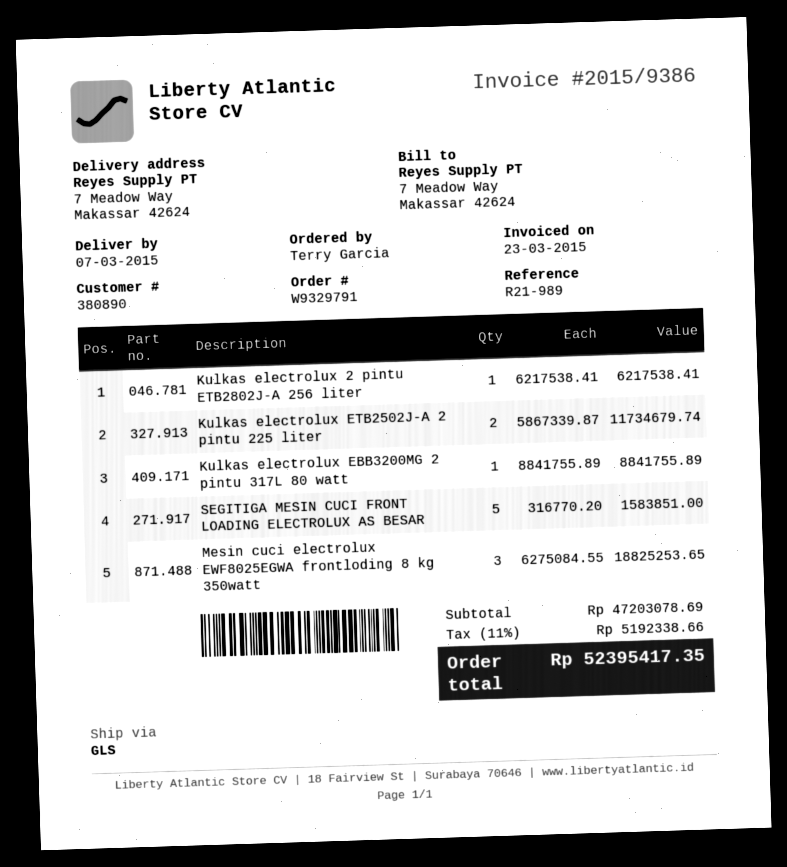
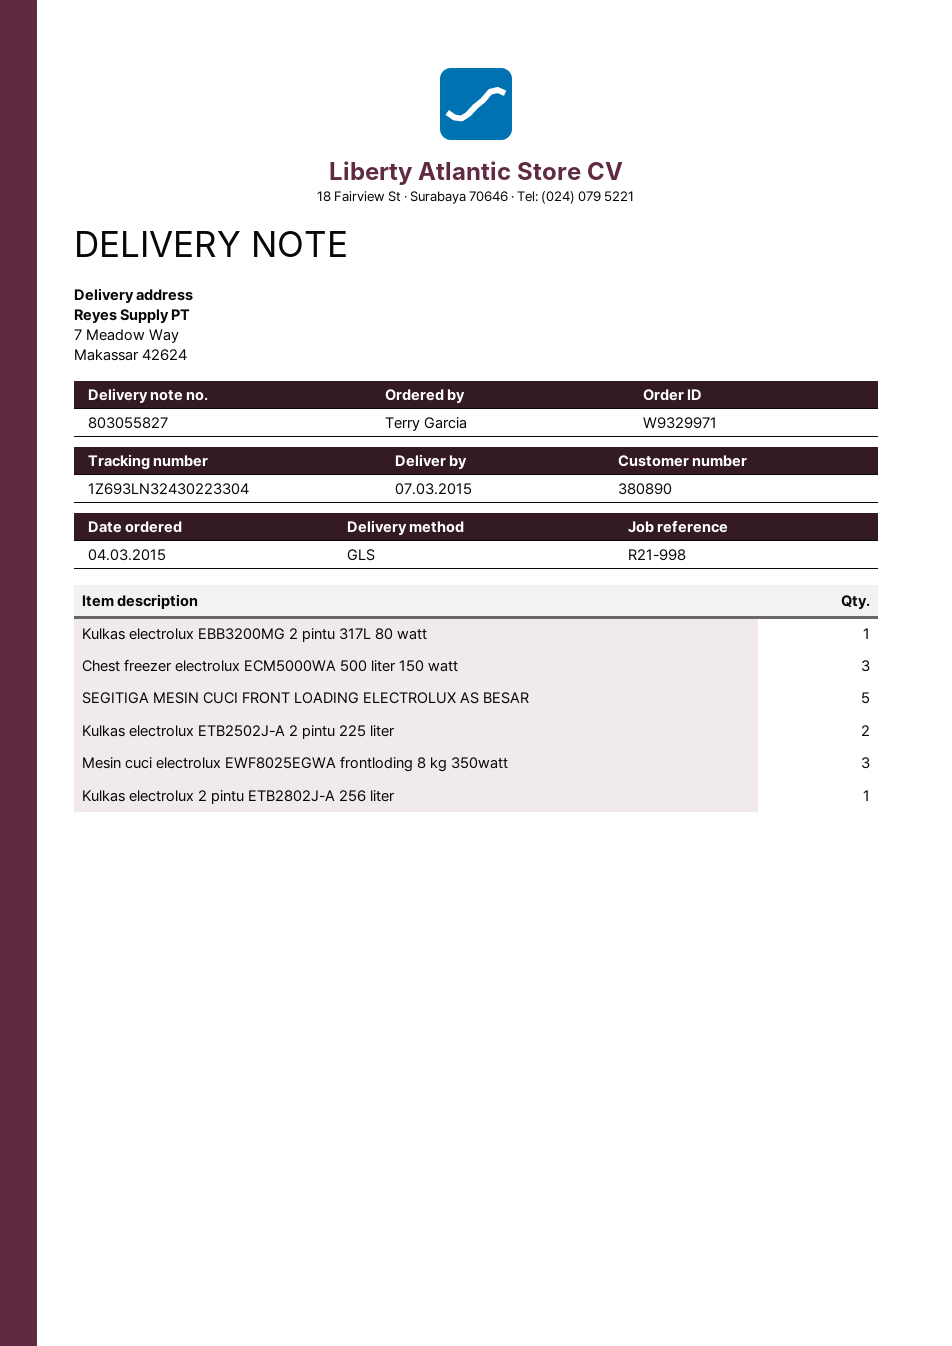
order number: W9329791 -> W9329971
reference: R21-989 -> R21-998
Chest freezer electrolux ECM5000WA 500 liter 150 watt: none -> 3

